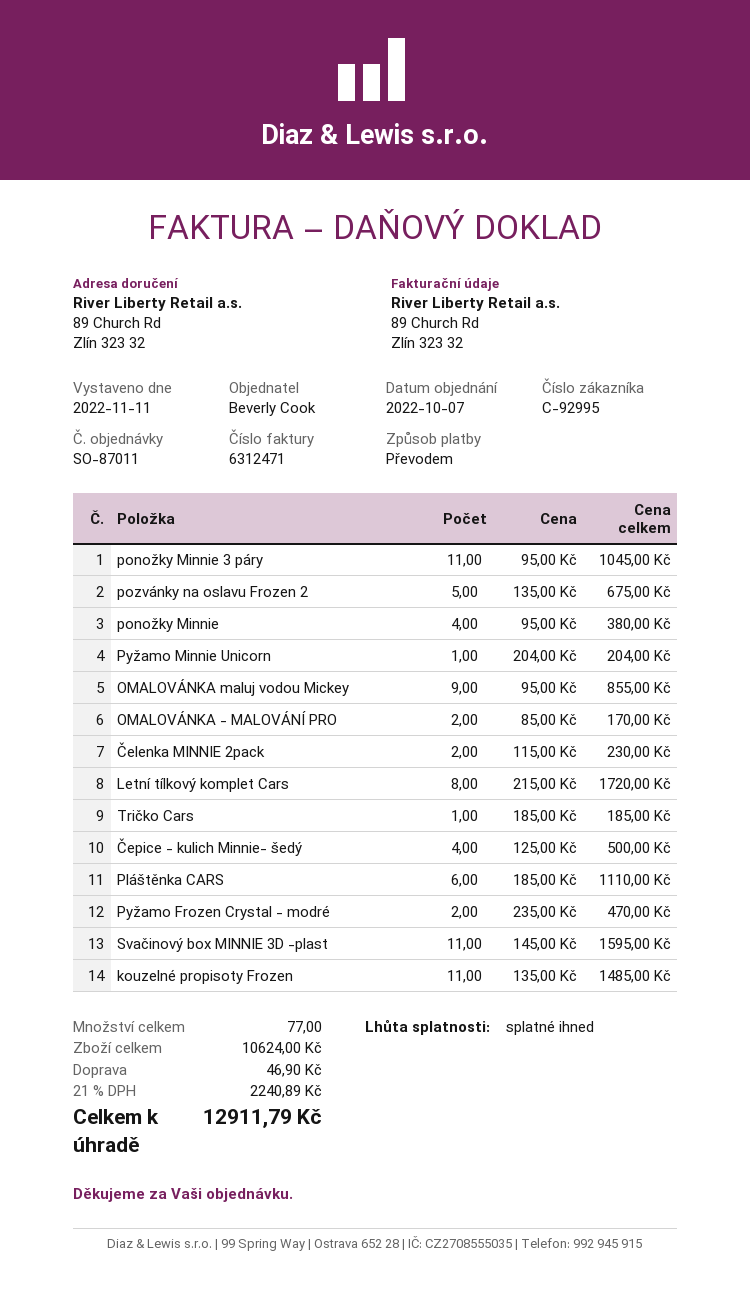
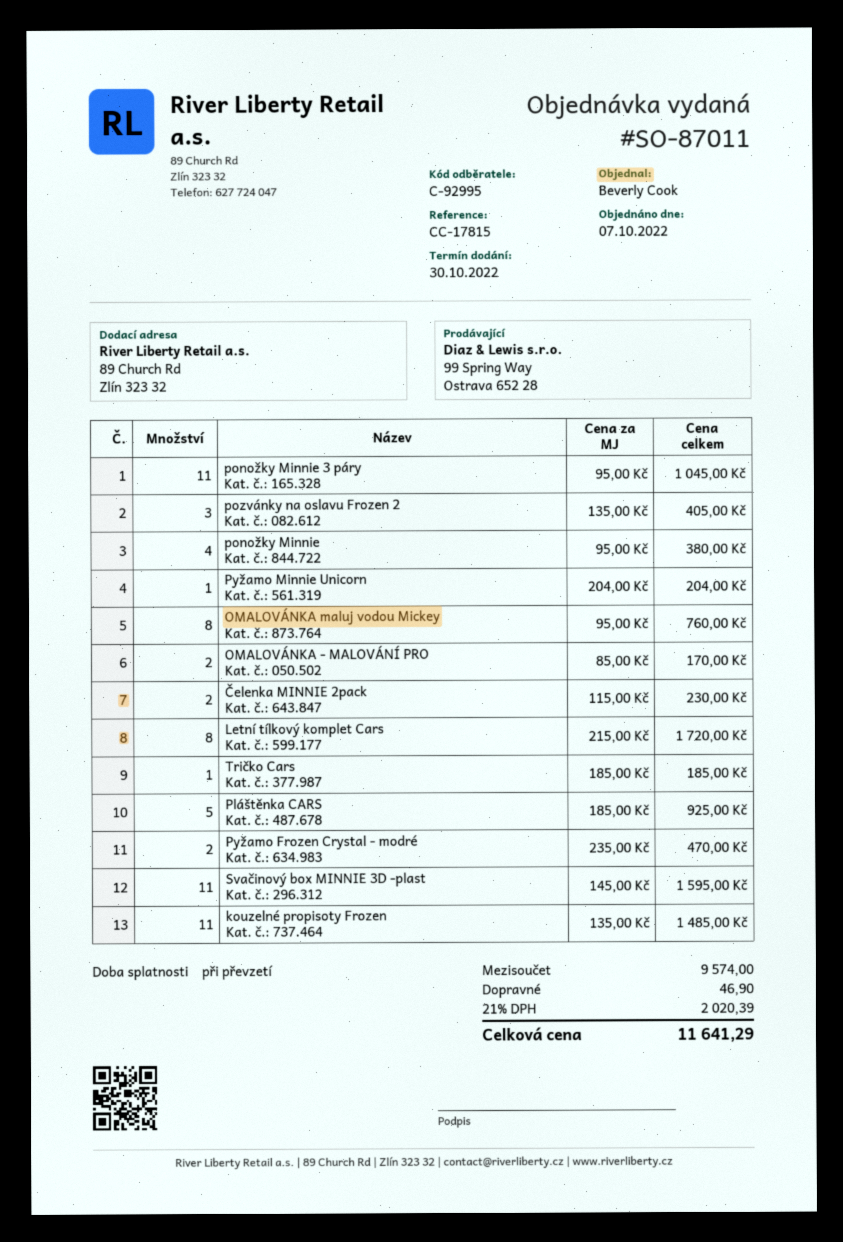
pozvánky na oslavu Frozen 2: 5 x 135.00 = 675.00 -> 3 x 135.00 = 405.00
OMALOVÁNKA maluj vodou Mickey: 9 x 95.00 = 855.00 -> 8 x 95.00 = 760.00
Čepice - kulich Minnie- šedý: 4 x 125.00 = 500.00 -> none
Pláštěnka CARS: 6 x 185.00 = 1110.00 -> 5 x 185.00 = 925.00
subtotal: 10624.00 -> 9574.00
tax: 21% = 2240.89 -> 21% = 2020.39
total: 12911.79 -> 11641.29

